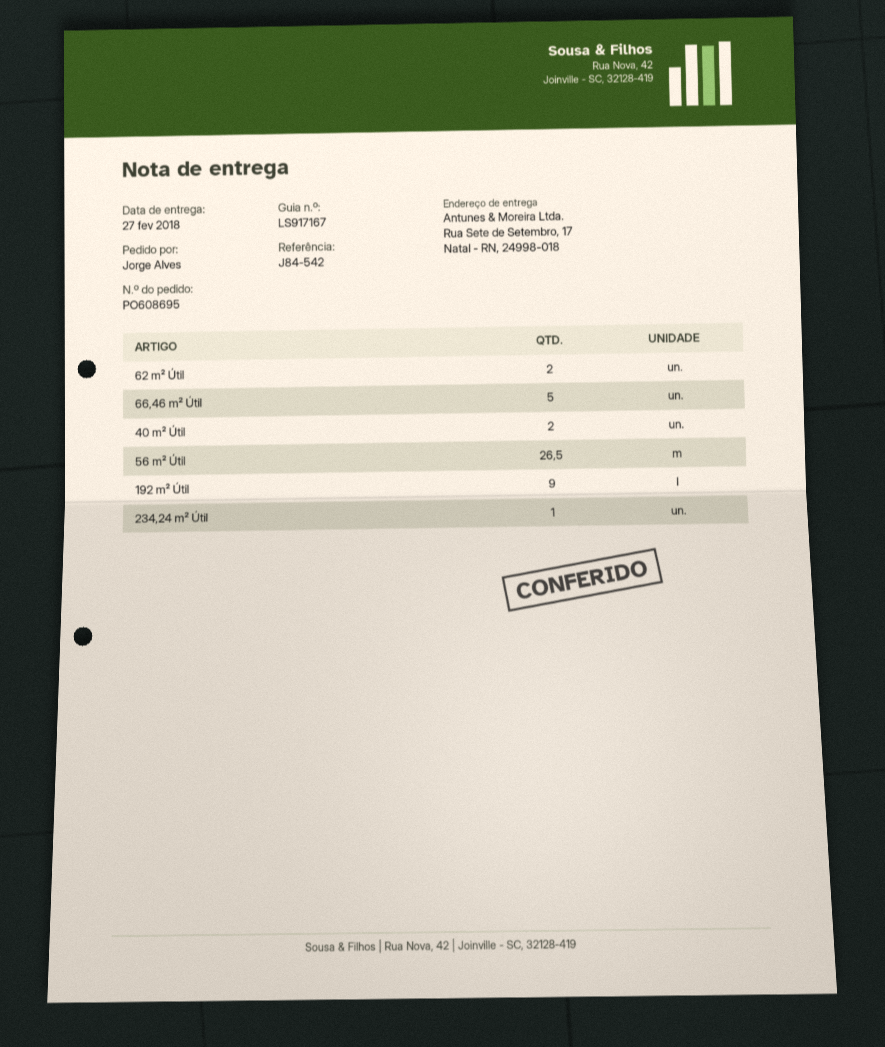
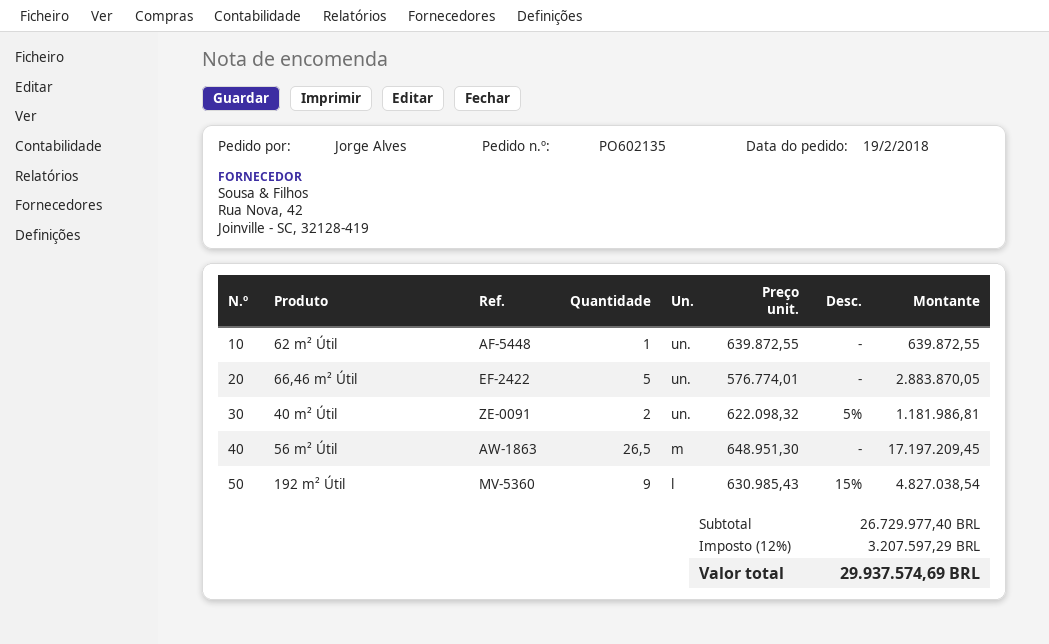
order number: PO608695 -> PO602135
62 m² Útil: 2 -> 1
234,24 m² Útil: 1 -> none

